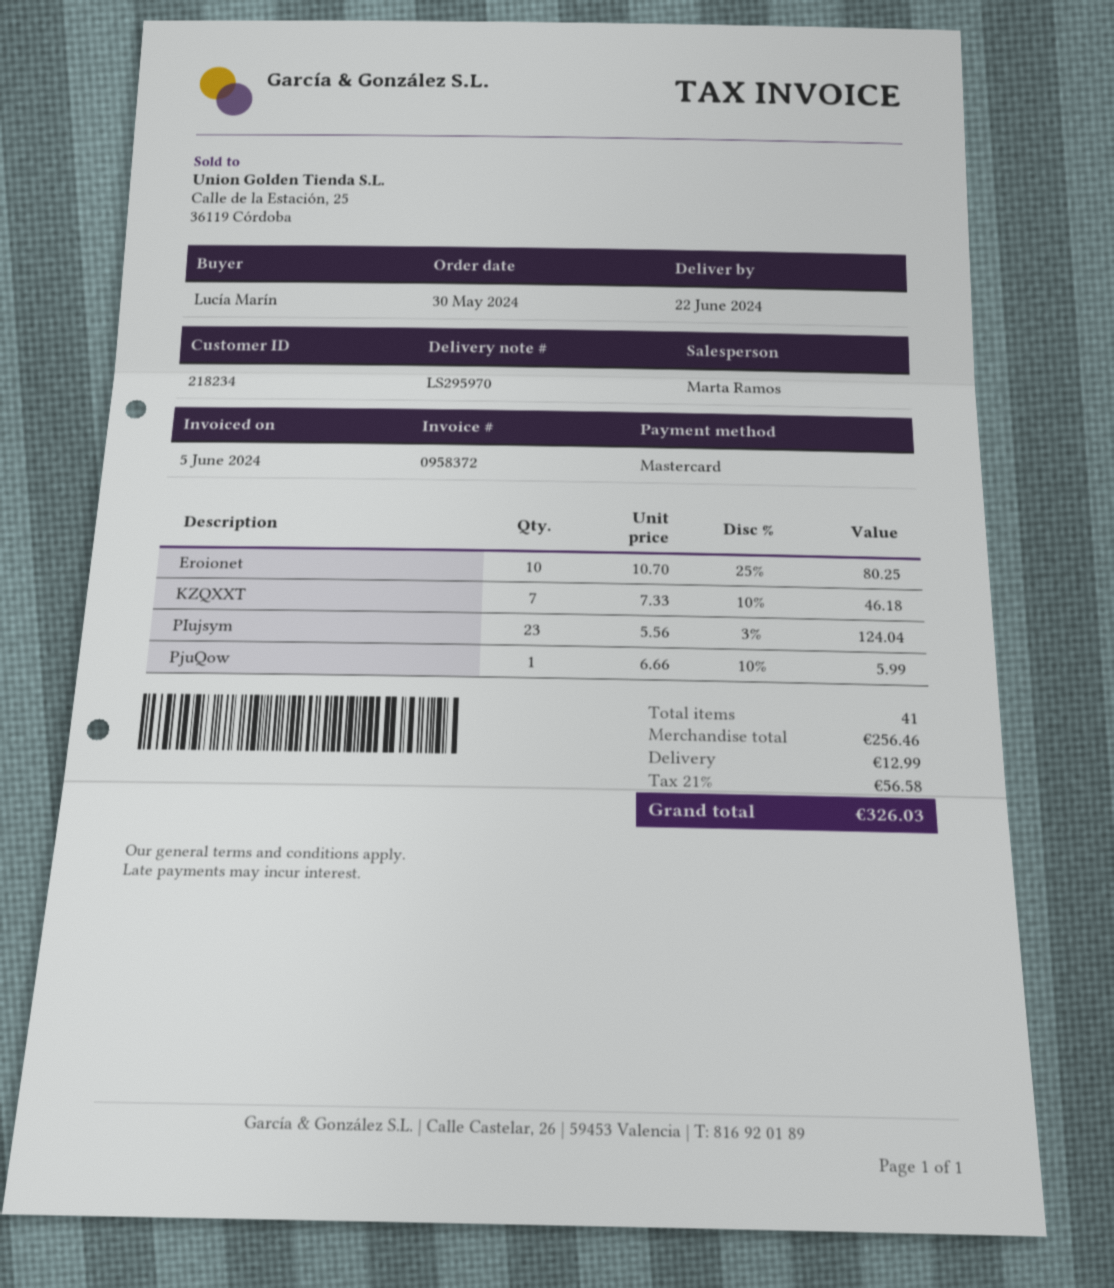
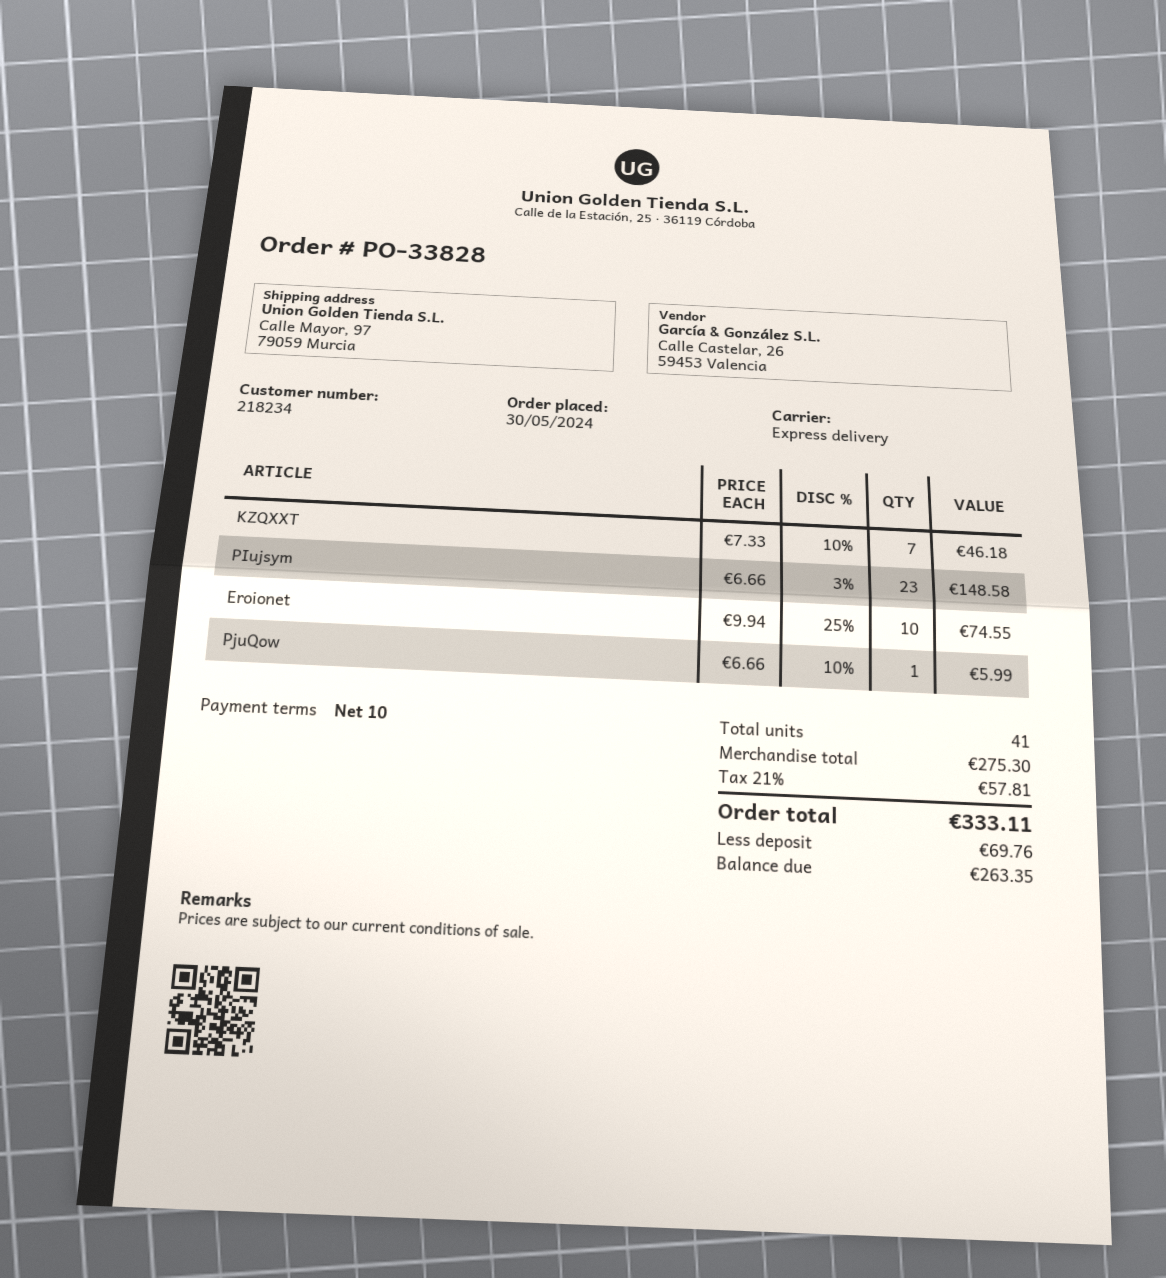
Eroionet: 10 x 10.70 - 25% = 80.25 -> 10 x 9.94 - 25% = 74.55
PIujsym: 23 x 5.56 - 3% = 124.04 -> 23 x 6.66 - 3% = 148.58
subtotal: 256.46 -> 275.30
shipping: 12.99 -> none
tax: 21% = 56.58 -> 21% = 57.81
total: 326.03 -> 333.11

